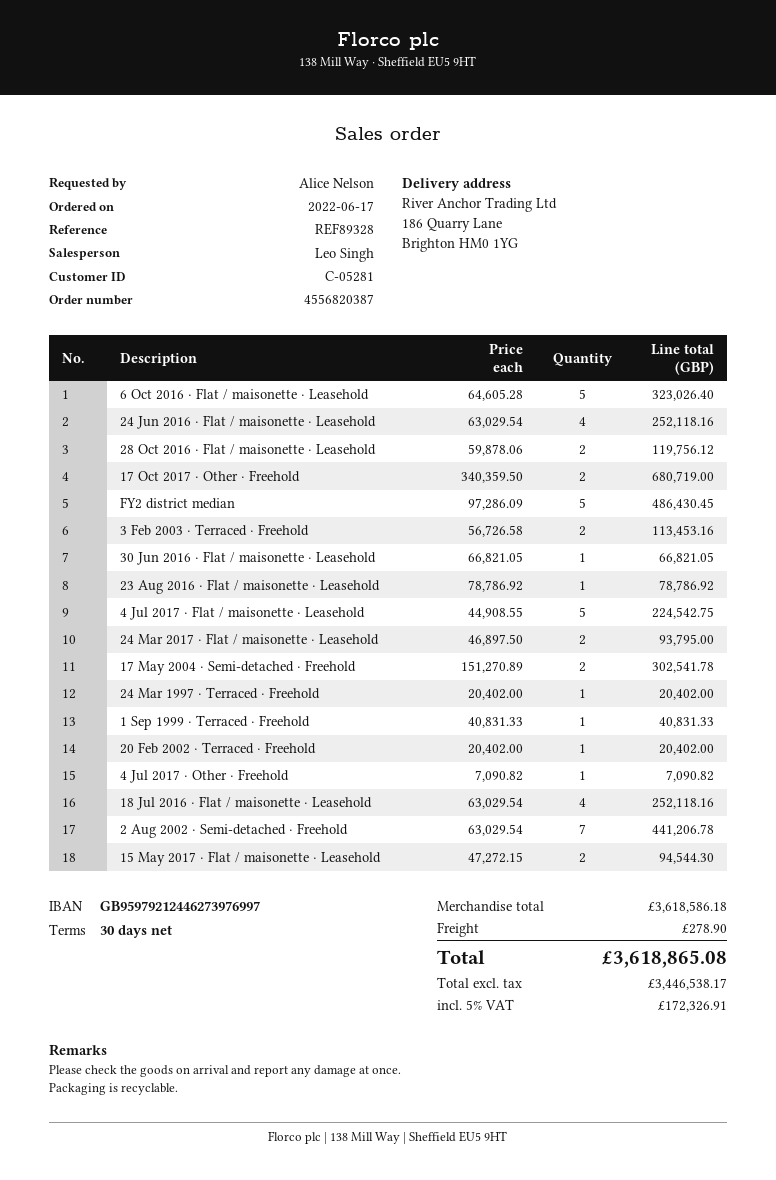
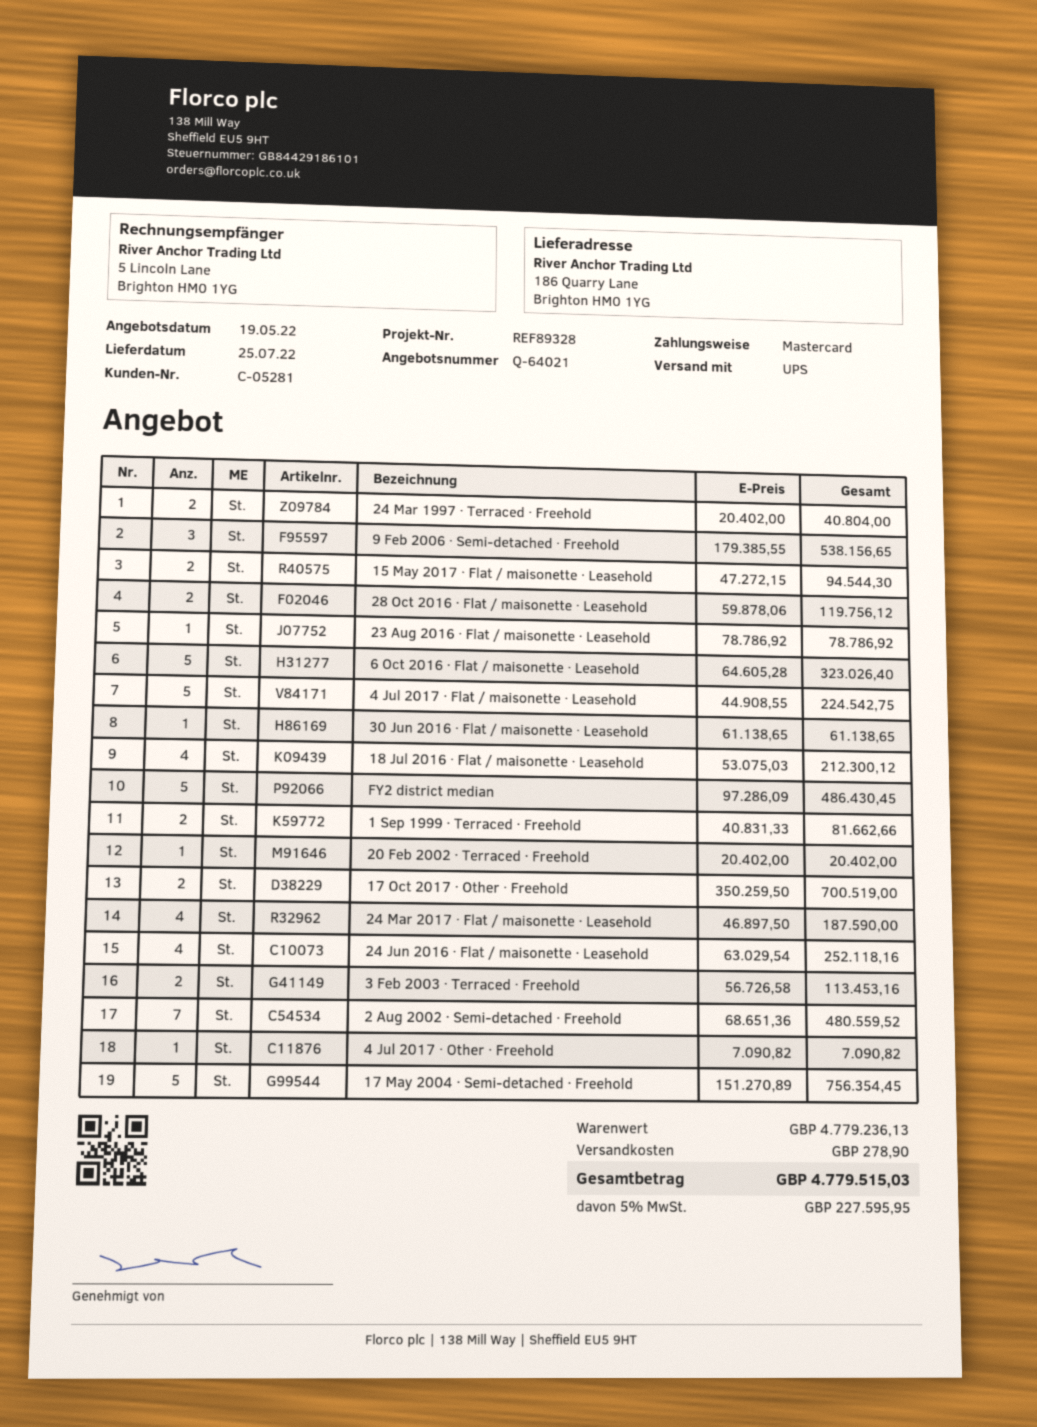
17 Oct 2017 · Other · Freehold: 2 x 340359.50 = 680719.00 -> 2 x 350259.50 = 700519.00
30 Jun 2016 · Flat / maisonette · Leasehold: 1 x 66821.05 = 66821.05 -> 1 x 61138.65 = 61138.65
24 Mar 2017 · Flat / maisonette · Leasehold: 2 x 46897.50 = 93795.00 -> 4 x 46897.50 = 187590.00
17 May 2004 · Semi-detached · Freehold: 2 x 151270.89 = 302541.78 -> 5 x 151270.89 = 756354.45
24 Mar 1997 · Terraced · Freehold: 1 x 20402.00 = 20402.00 -> 2 x 20402.00 = 40804.00
1 Sep 1999 · Terraced · Freehold: 1 x 40831.33 = 40831.33 -> 2 x 40831.33 = 81662.66
18 Jul 2016 · Flat / maisonette · Leasehold: 4 x 63029.54 = 252118.16 -> 4 x 53075.03 = 212300.12
2 Aug 2002 · Semi-detached · Freehold: 7 x 63029.54 = 441206.78 -> 7 x 68651.36 = 480559.52
9 Feb 2006 · Semi-detached · Freehold: none -> 3 x 179385.55 = 538156.65
subtotal: 3618586.18 -> 4779236.13
tax: 5% = 172326.91 -> 5% = 227595.95
total: 3618865.08 -> 4779515.03

